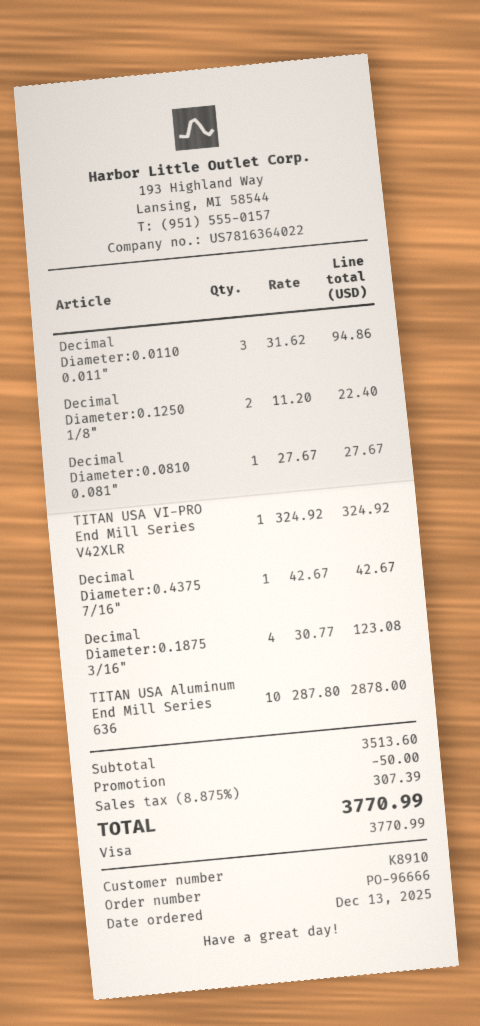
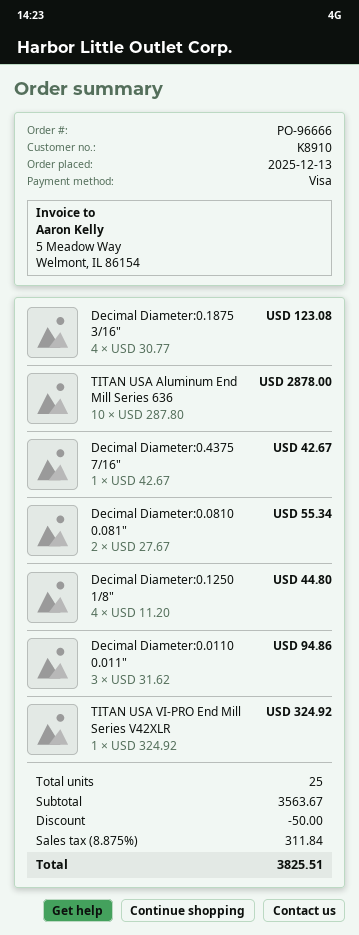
Decimal Diameter:0.1250 1/8": 2 x 11.20 = 22.40 -> 4 x 11.20 = 44.80
Decimal Diameter:0.0810 0.081": 1 x 27.67 = 27.67 -> 2 x 27.67 = 55.34
subtotal: 3513.60 -> 3563.67
tax: 8.875% = 307.39 -> 8.875% = 311.84
total: 3770.99 -> 3825.51

